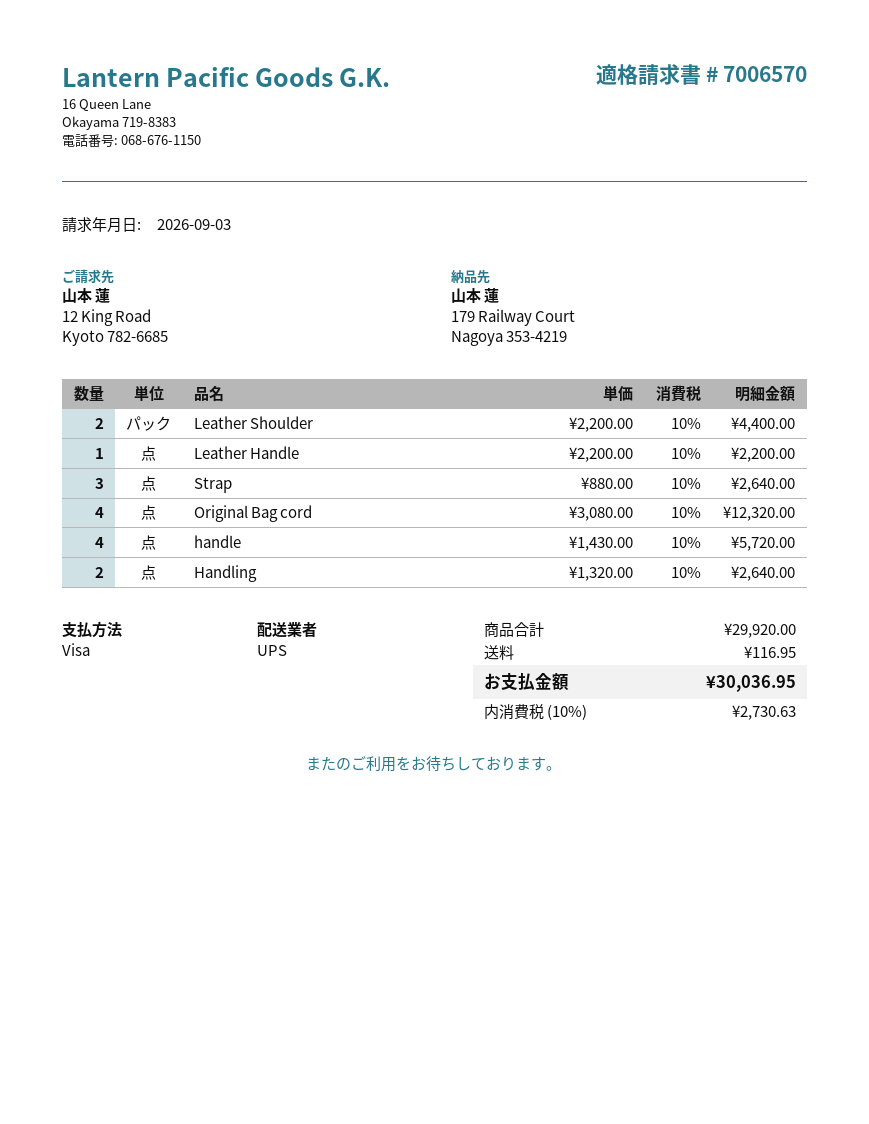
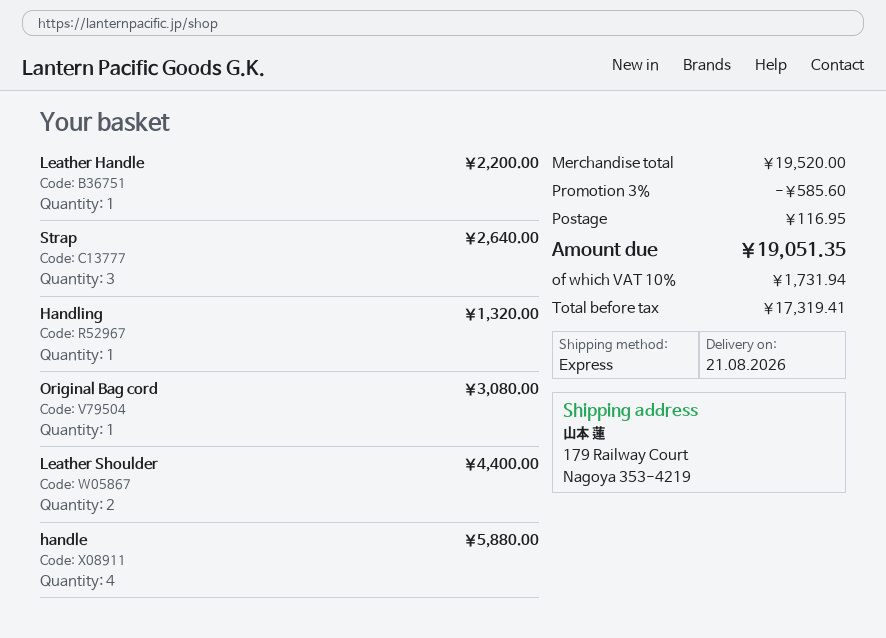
shipping method: UPS -> express
Original Bag cord: 4 for 12320.00 -> 1 for 3080.00
handle: 4 for 5720.00 -> 4 for 5880.00
Handling: 2 for 2640.00 -> 1 for 1320.00
subtotal: 29920.00 -> 19520.00
discount: none -> 3% = 585.60
tax: 10% = 2730.63 -> 10% = 1731.94
total: 30036.95 -> 19051.35

